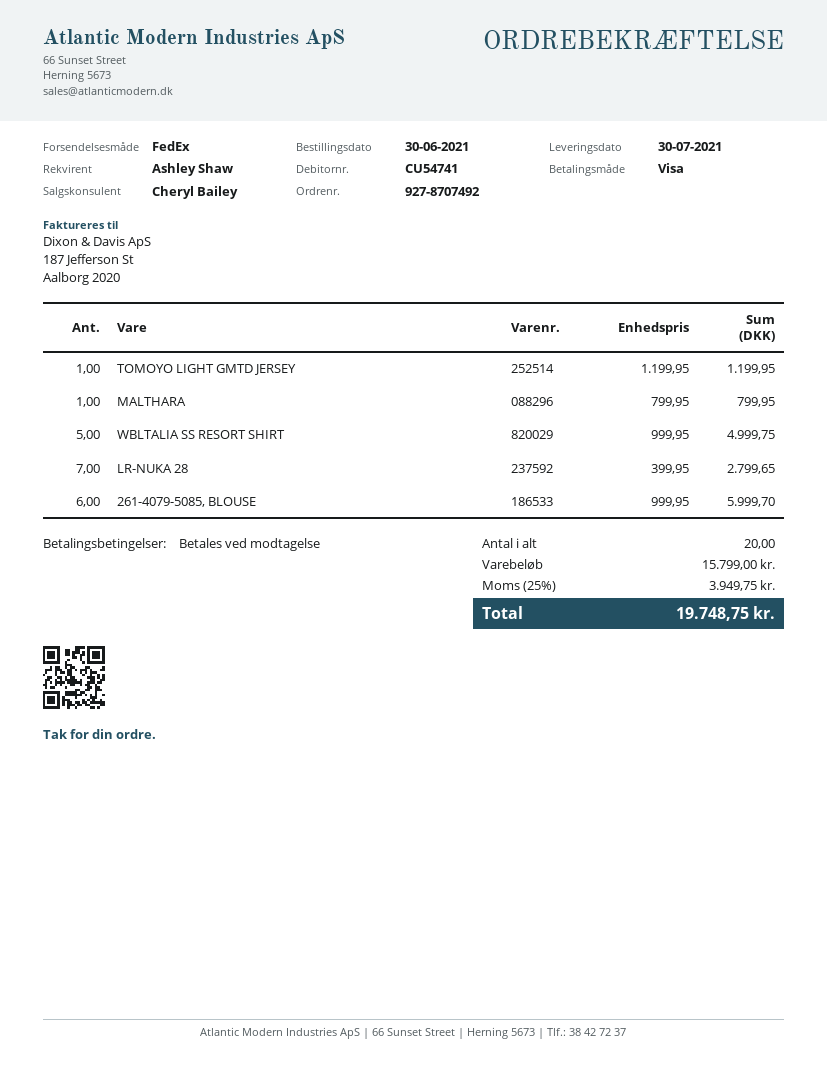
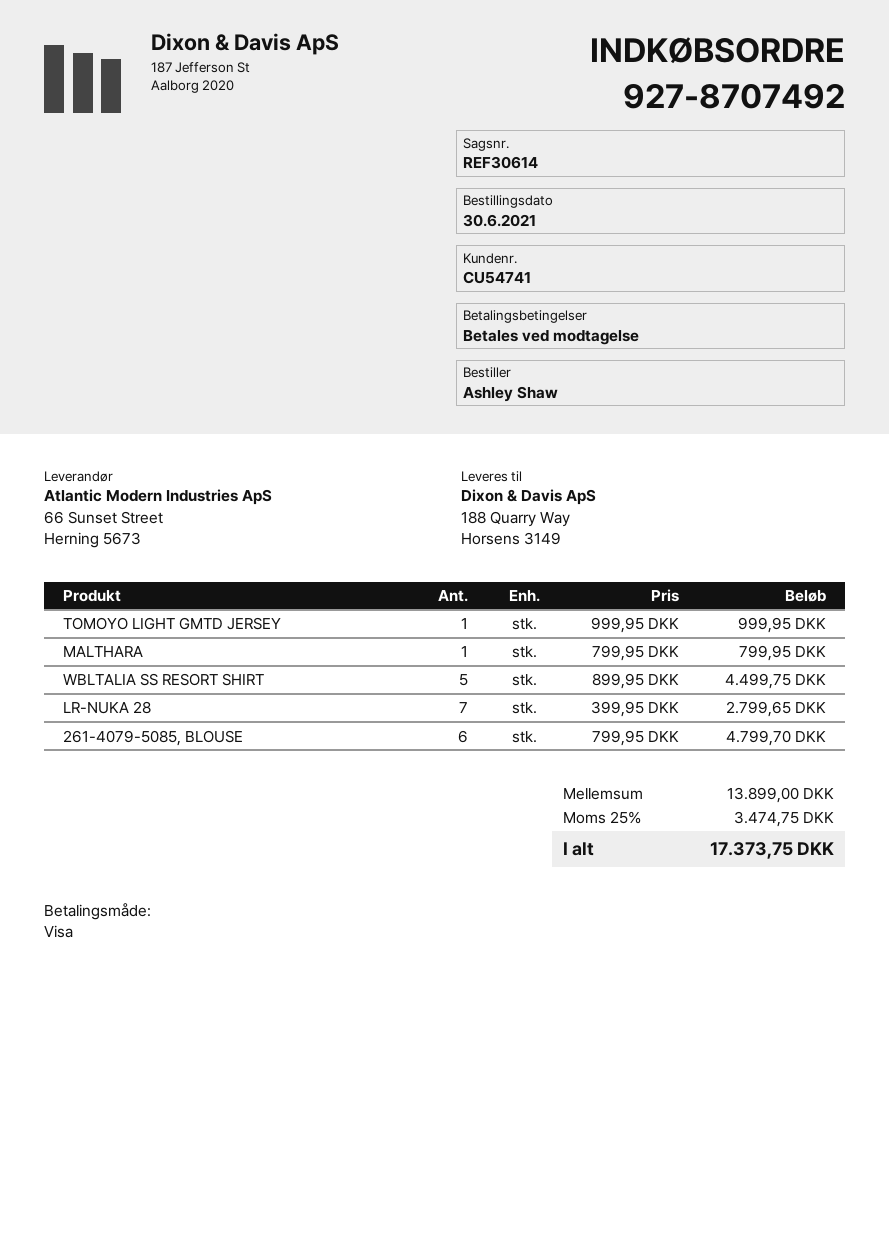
TOMOYO LIGHT GMTD JERSEY: 1 x 1199.95 = 1199.95 -> 1 x 999.95 = 999.95
WBLTALIA SS RESORT SHIRT: 5 x 999.95 = 4999.75 -> 5 x 899.95 = 4499.75
261-4079-5085, BLOUSE: 6 x 999.95 = 5999.70 -> 6 x 799.95 = 4799.70
subtotal: 15799.00 -> 13899.00
tax: 25% = 3949.75 -> 25% = 3474.75
total: 19748.75 -> 17373.75

